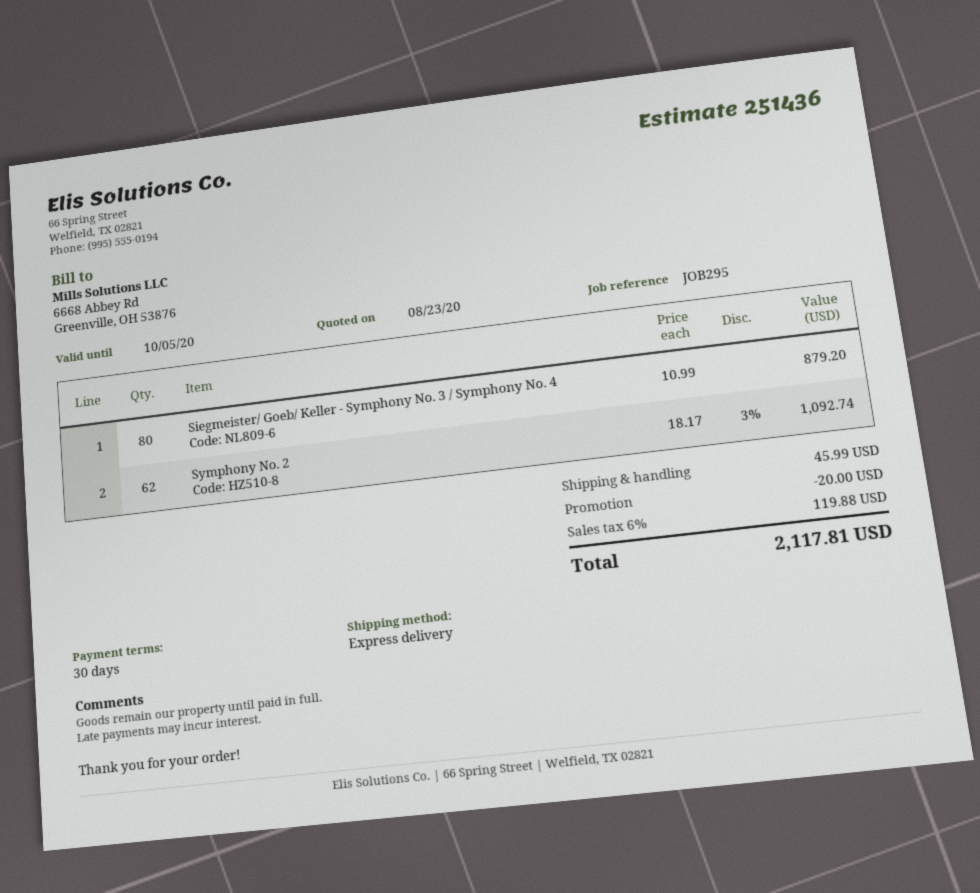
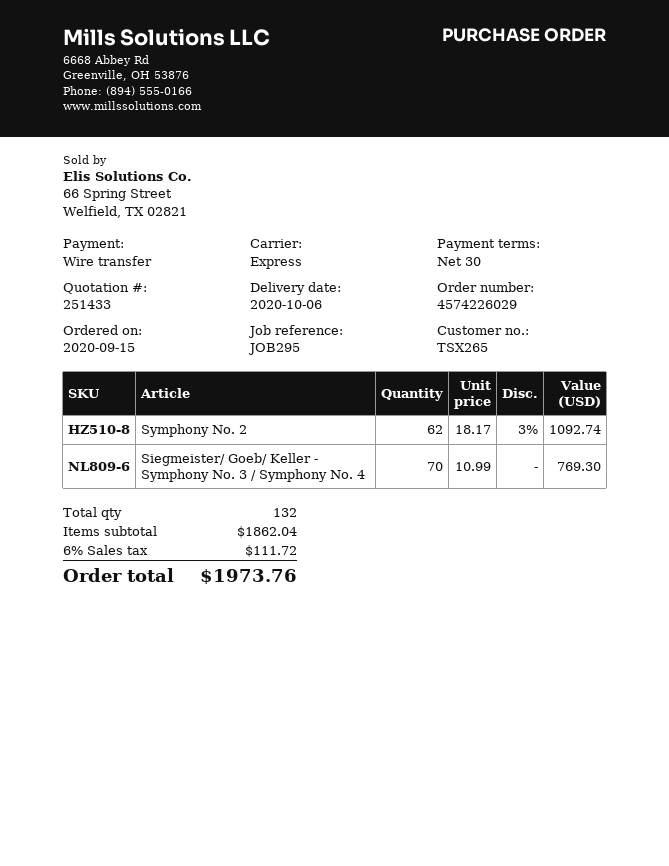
quote number: 251436 -> 251433
Siegmeister/ Goeb/ Keller - Symphony No. 3 / Symphony No. 4: 80 x 10.99 = 879.20 -> 70 x 10.99 = 769.30
discount: 20.00 -> none
shipping: 45.99 -> none
tax: 6% = 119.88 -> 6% = 111.72
total: 2117.81 -> 1973.76

